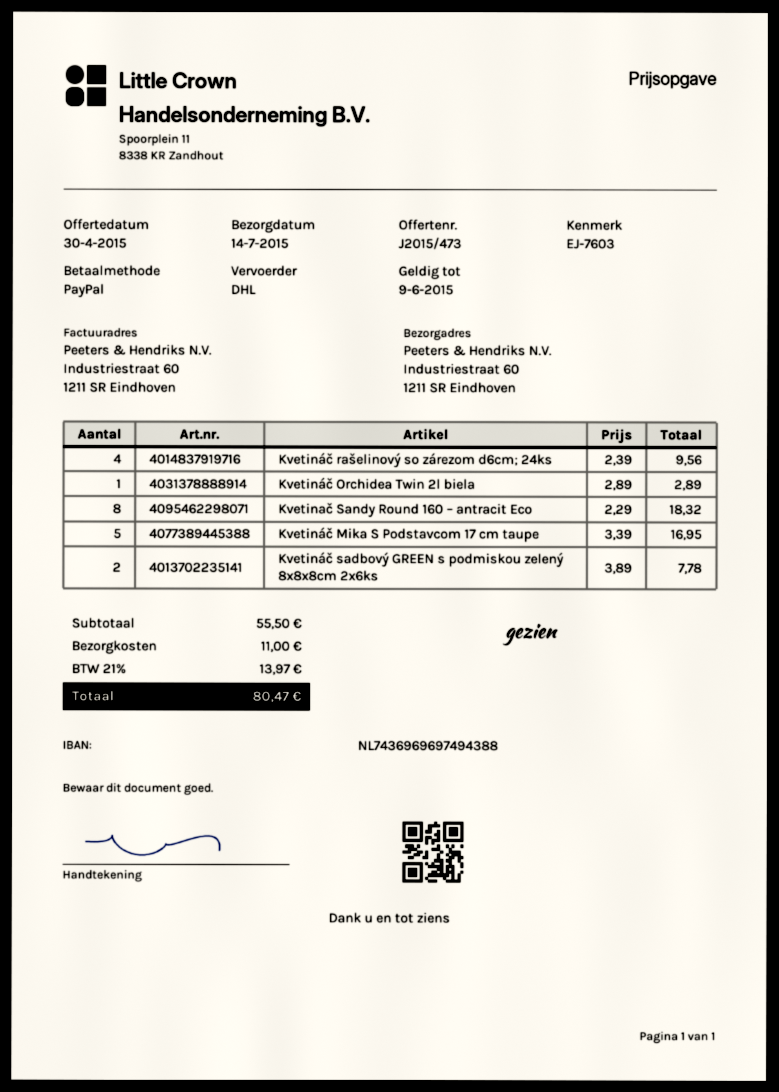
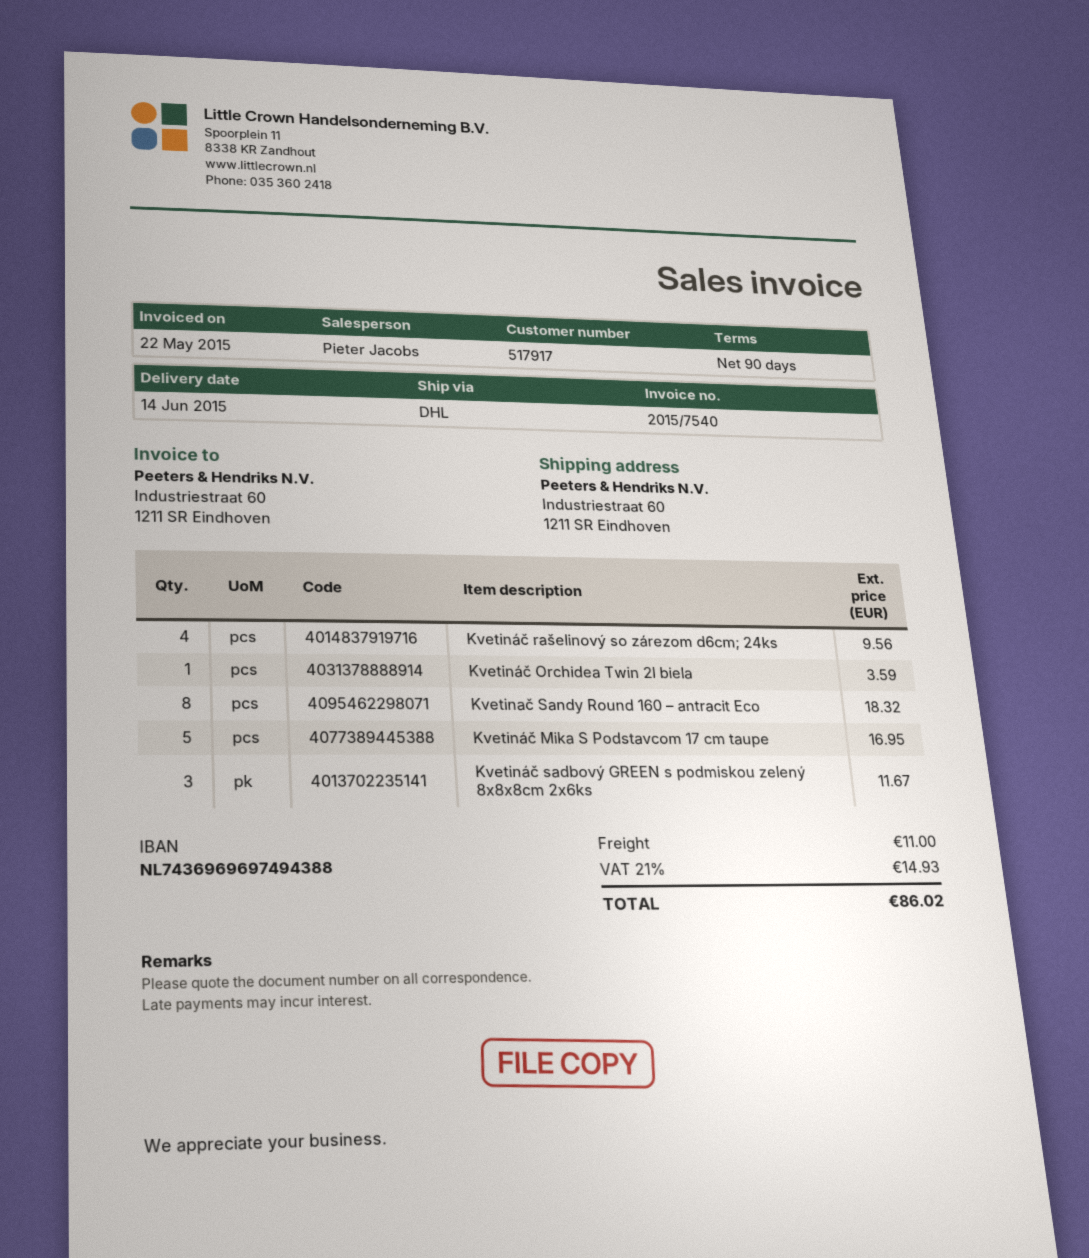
delivery date: 2015-07-14 -> 2015-06-14
Kvetináč Orchidea Twin 2l biela: 1 for 2.89 -> 1 for 3.59
Kvetináč sadbový GREEN s podmiskou zelený 8x8x8cm 2x6ks: 2 for 7.78 -> 3 for 11.67
tax: 21% = 13.97 -> 21% = 14.93
total: 80.47 -> 86.02

